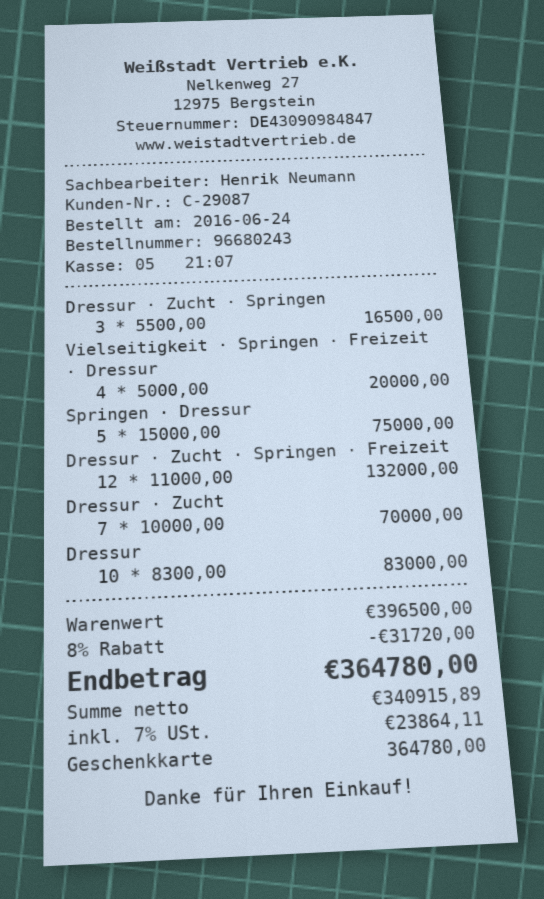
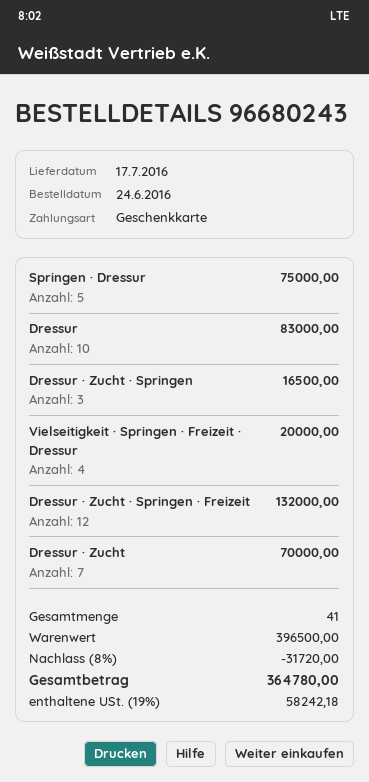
tax: 7% = 23864.11 -> 19% = 58242.18

